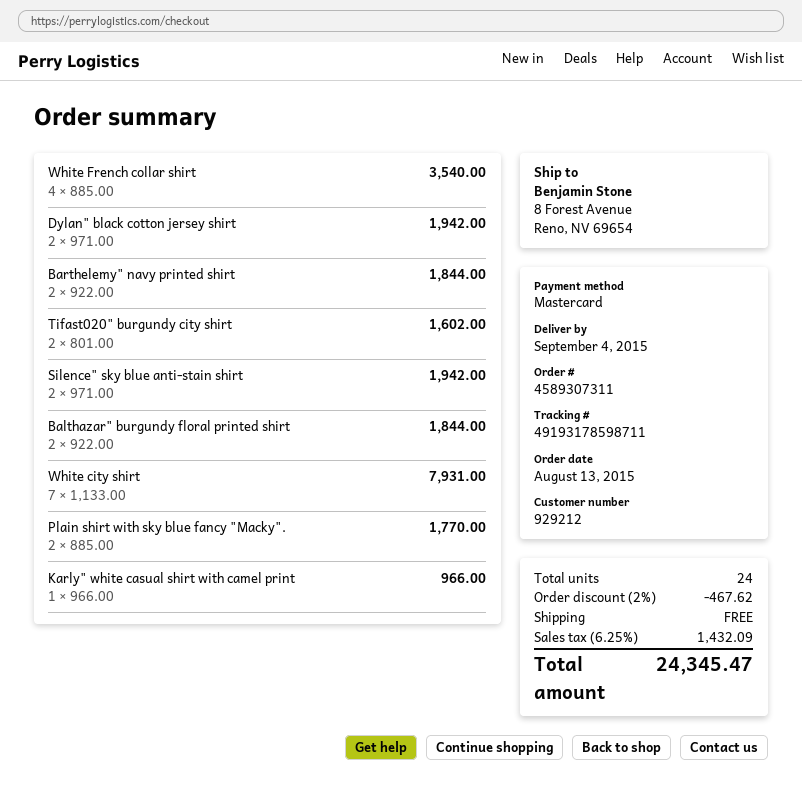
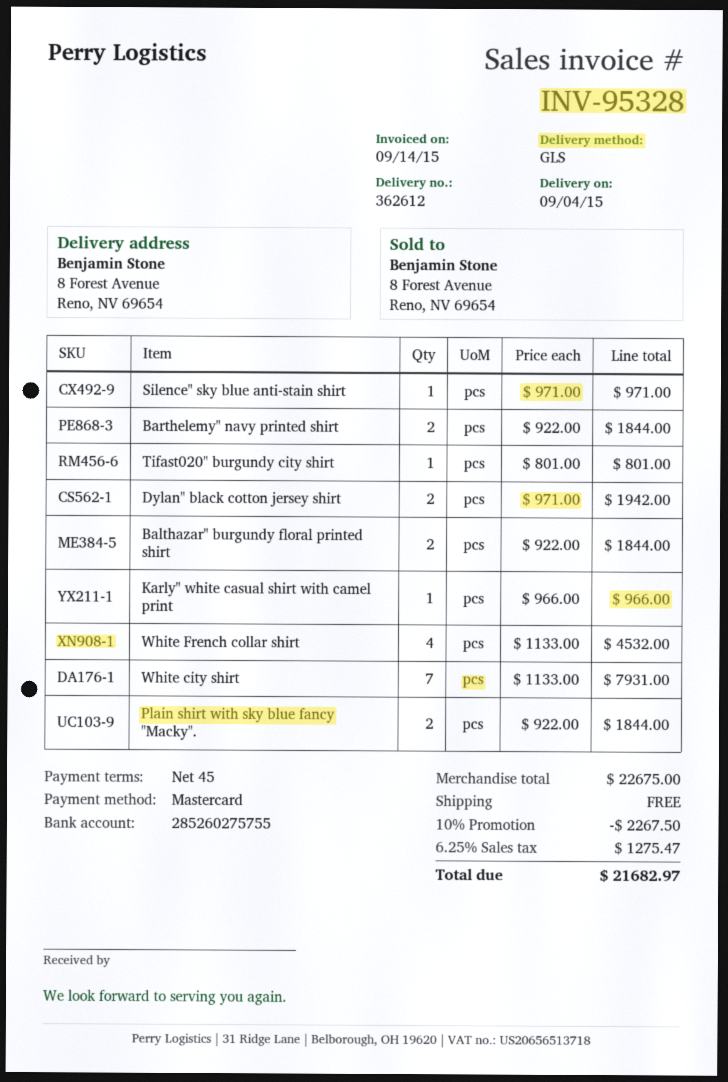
White French collar shirt: 4 x 885.00 = 3540.00 -> 4 x 1133.00 = 4532.00
Tifast020" burgundy city shirt: 2 x 801.00 = 1602.00 -> 1 x 801.00 = 801.00
Silence" sky blue anti-stain shirt: 2 x 971.00 = 1942.00 -> 1 x 971.00 = 971.00
Plain shirt with sky blue fancy "Macky".: 2 x 885.00 = 1770.00 -> 2 x 922.00 = 1844.00
discount: 2% = 467.62 -> 10% = 2267.50
tax: 6.25% = 1432.09 -> 6.25% = 1275.47
total: 24345.47 -> 21682.97

